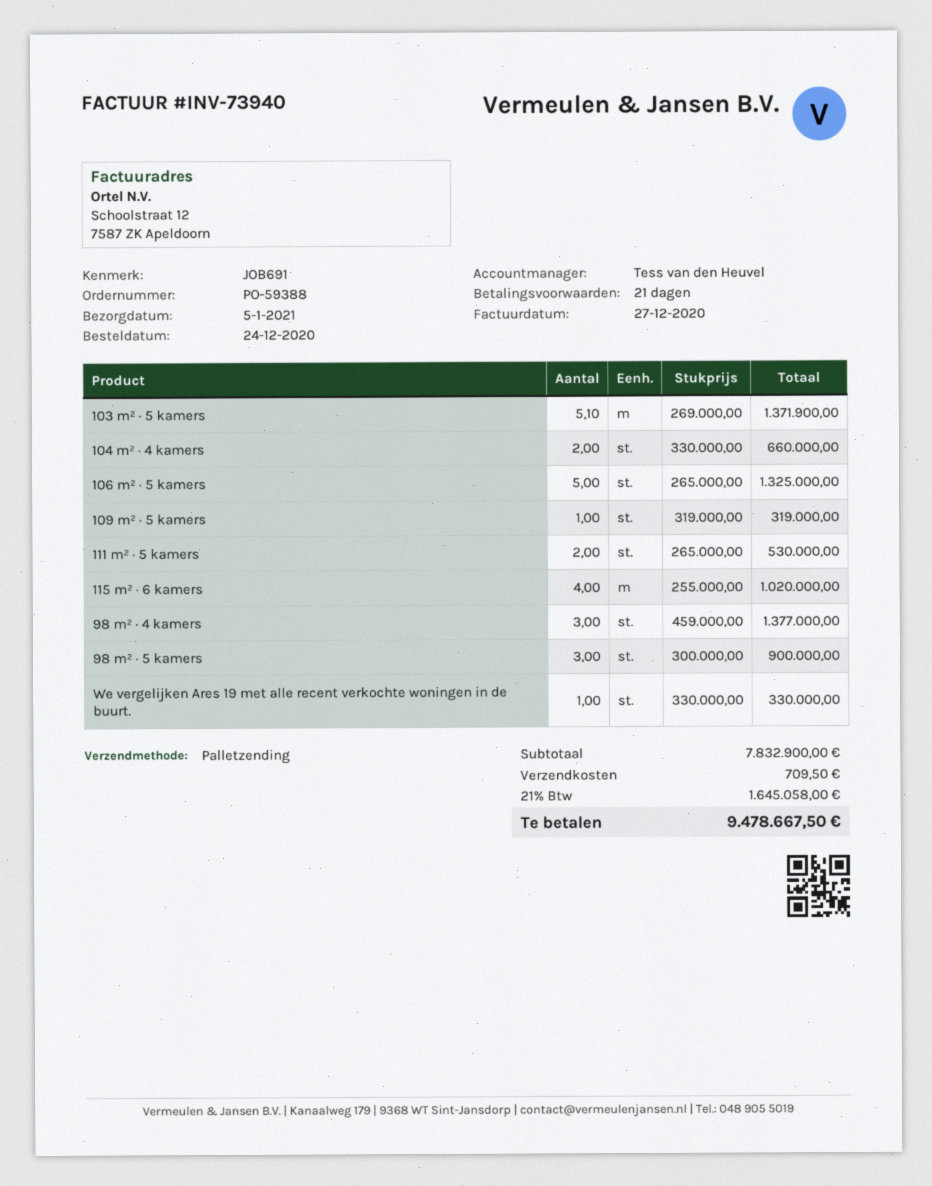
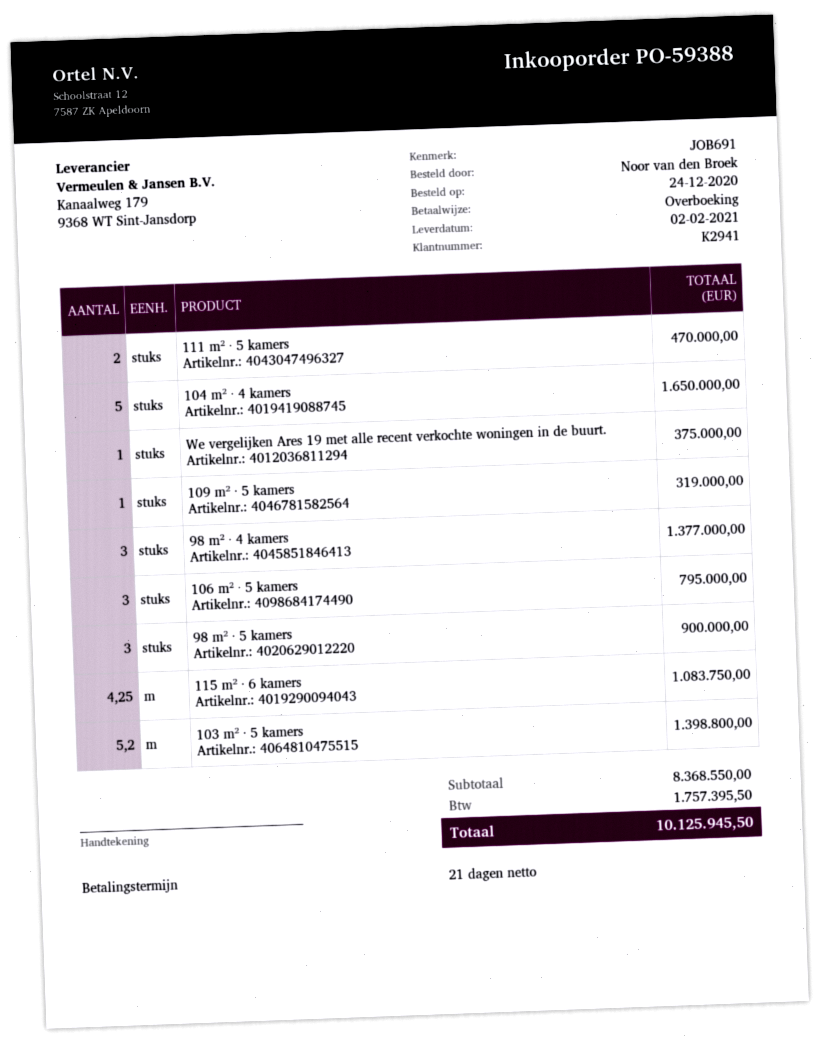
delivery date: 2021-01-05 -> 2021-02-02
103 m² · 5 kamers: 5.1 for 1371900.00 -> 5.2 for 1398800.00
104 m² · 4 kamers: 2 for 660000.00 -> 5 for 1650000.00
106 m² · 5 kamers: 5 for 1325000.00 -> 3 for 795000.00
111 m² · 5 kamers: 2 for 530000.00 -> 2 for 470000.00
115 m² · 6 kamers: 4 for 1020000.00 -> 4.25 for 1083750.00
We vergelijken Ares 19 met alle recent verkochte woningen in de buurt.: 1 for 330000.00 -> 1 for 375000.00
subtotal: 7832900.00 -> 8368550.00
shipping: 709.50 -> none
tax: 1645058.00 -> 1757395.50
total: 9478667.50 -> 10125945.50

